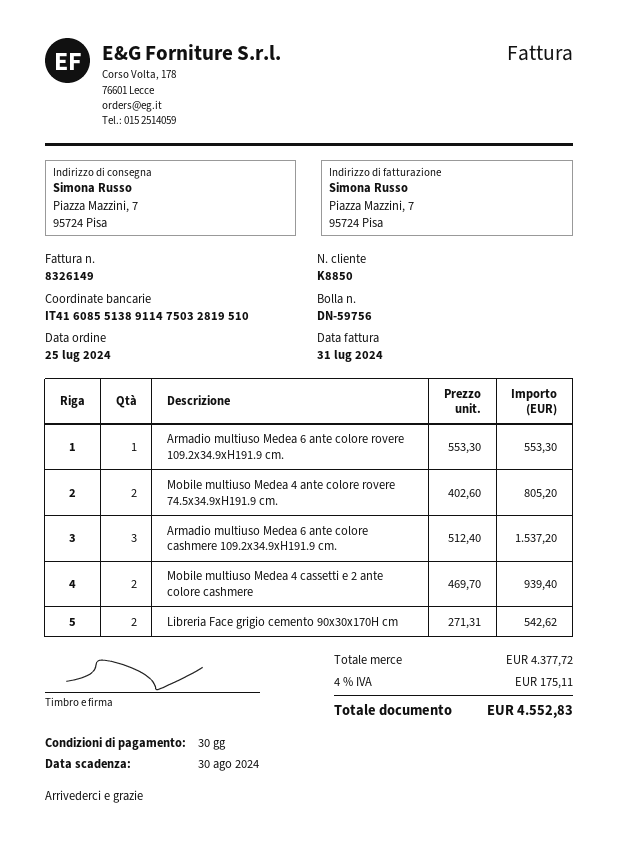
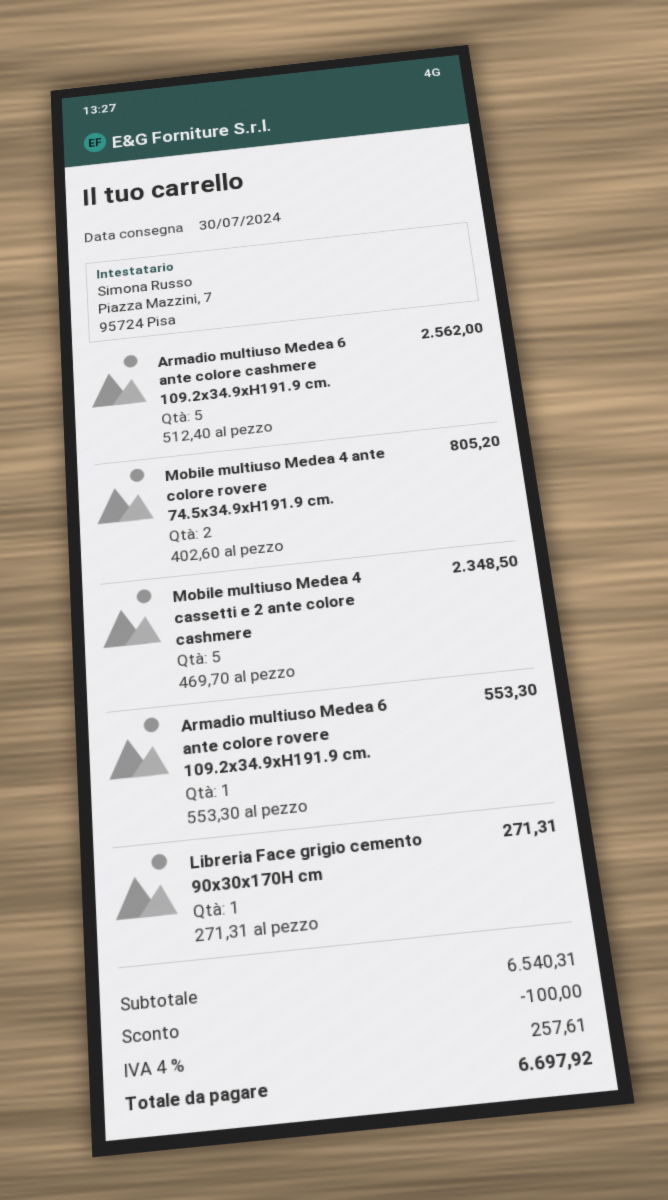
Armadio multiuso Medea 6 ante colore cashmere 109.2x34.9xH191.9 cm.: 3 x 512.40 = 1537.20 -> 5 x 512.40 = 2562.00
Mobile multiuso Medea 4 cassetti e 2 ante colore cashmere: 2 x 469.70 = 939.40 -> 5 x 469.70 = 2348.50
Libreria Face grigio cemento 90x30x170H cm: 2 x 271.31 = 542.62 -> 1 x 271.31 = 271.31
subtotal: 4377.72 -> 6540.31
discount: none -> 100.00
tax: 4% = 175.11 -> 4% = 257.61
total: 4552.83 -> 6697.92

